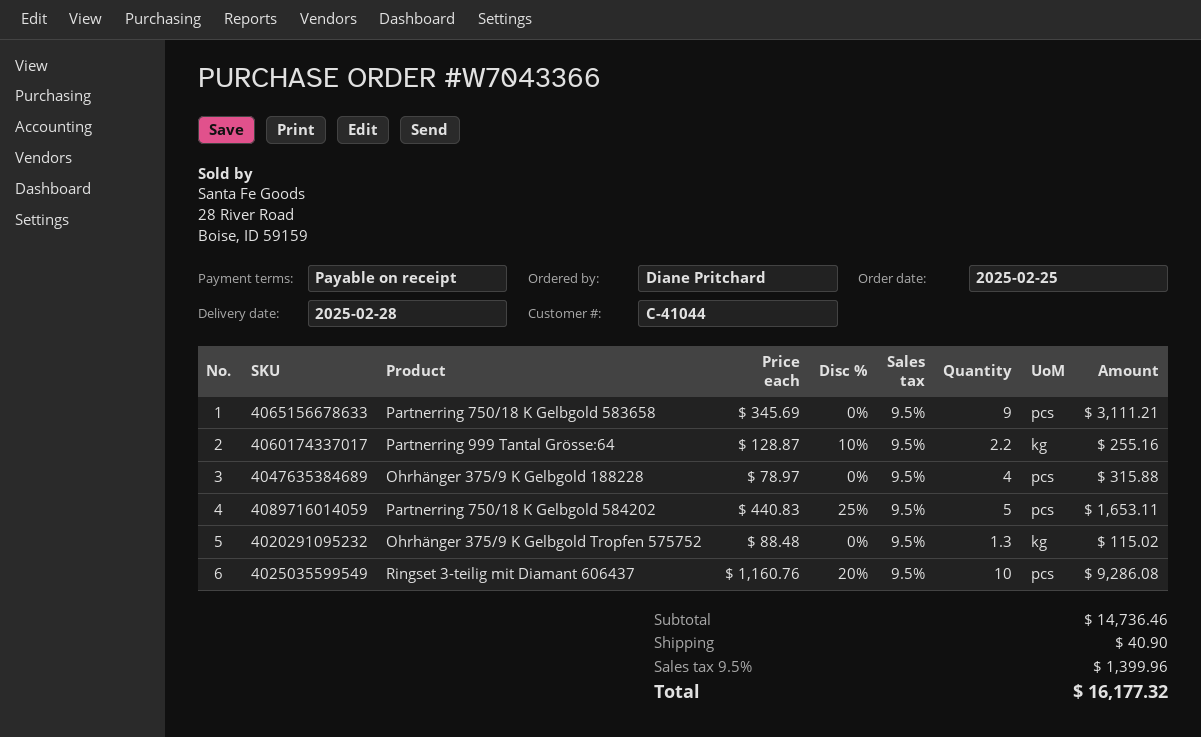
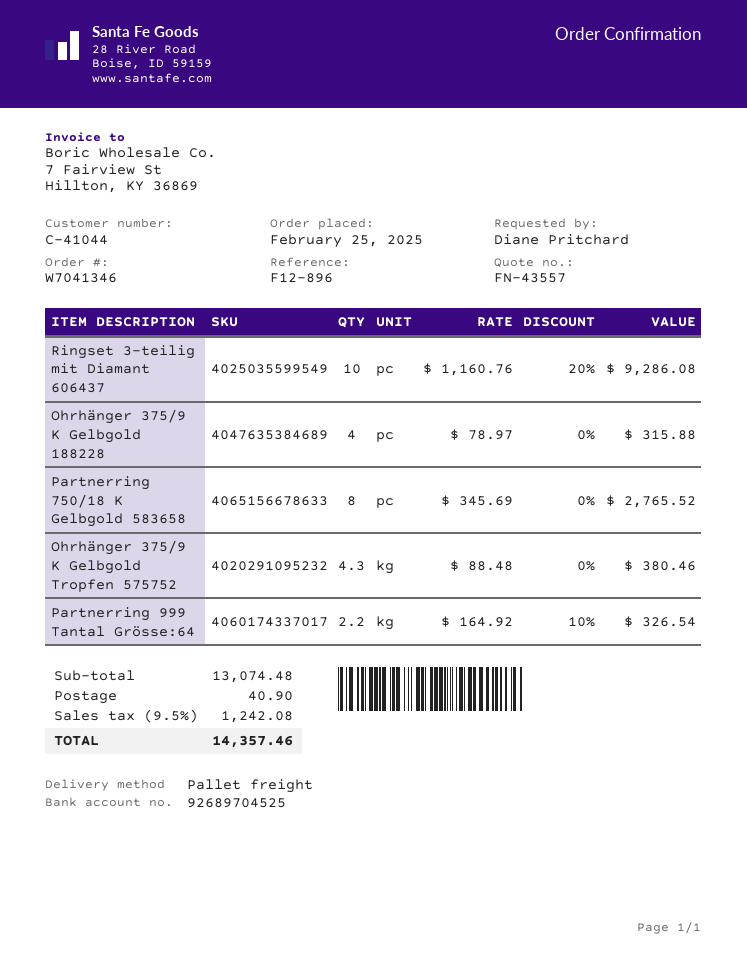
order number: W7043366 -> W7041346
Partnerring 750/18 K Gelbgold 583658: 9 x 345.69 = 3111.21 -> 8 x 345.69 = 2765.52
Partnerring 999 Tantal Grösse:64: 2.2 x 128.87 - 10% = 255.16 -> 2.2 x 164.92 - 10% = 326.54
Partnerring 750/18 K Gelbgold 584202: 5 x 440.83 - 25% = 1653.11 -> none
Ohrhänger 375/9 K Gelbgold Tropfen 575752: 1.3 x 88.48 = 115.02 -> 4.3 x 88.48 = 380.46
subtotal: 14736.46 -> 13074.48
tax: 9.5% = 1399.96 -> 9.5% = 1242.08
total: 16177.32 -> 14357.46

